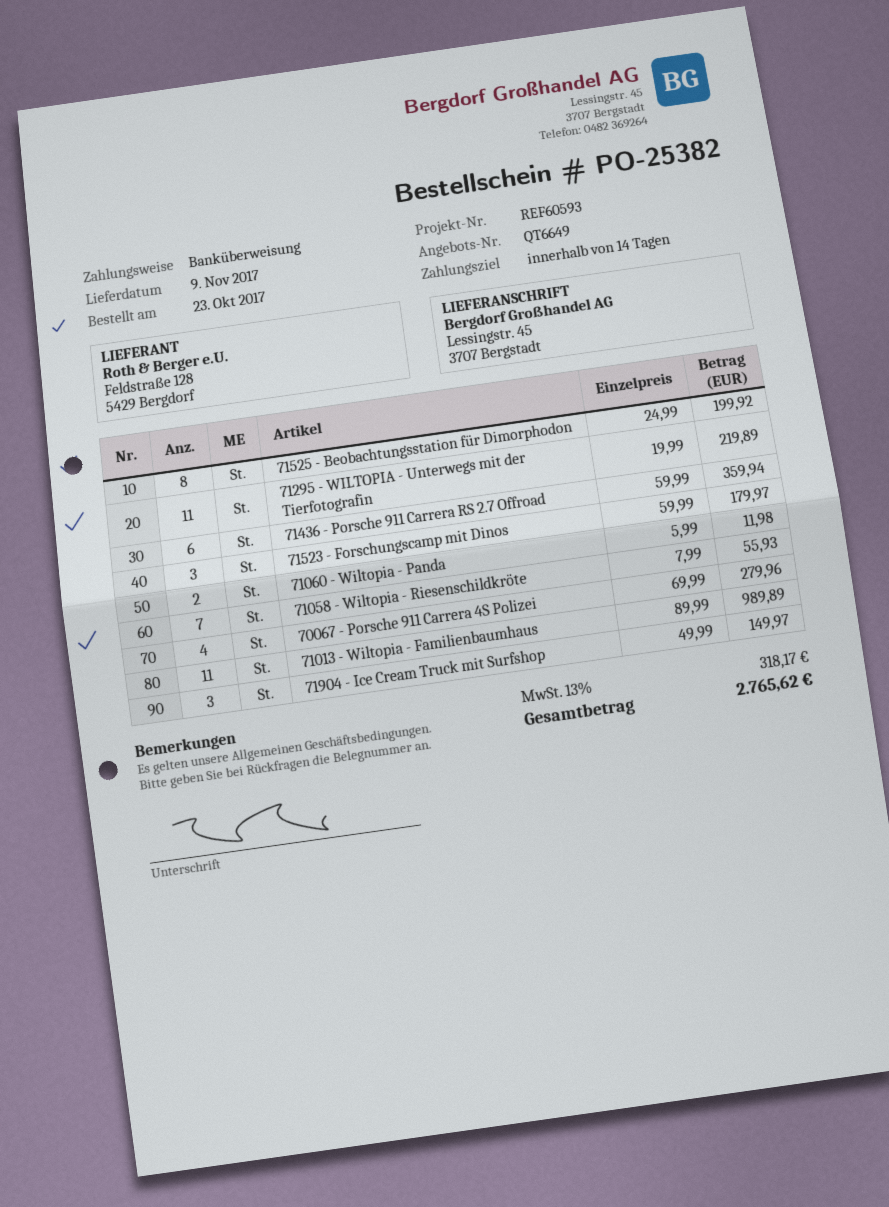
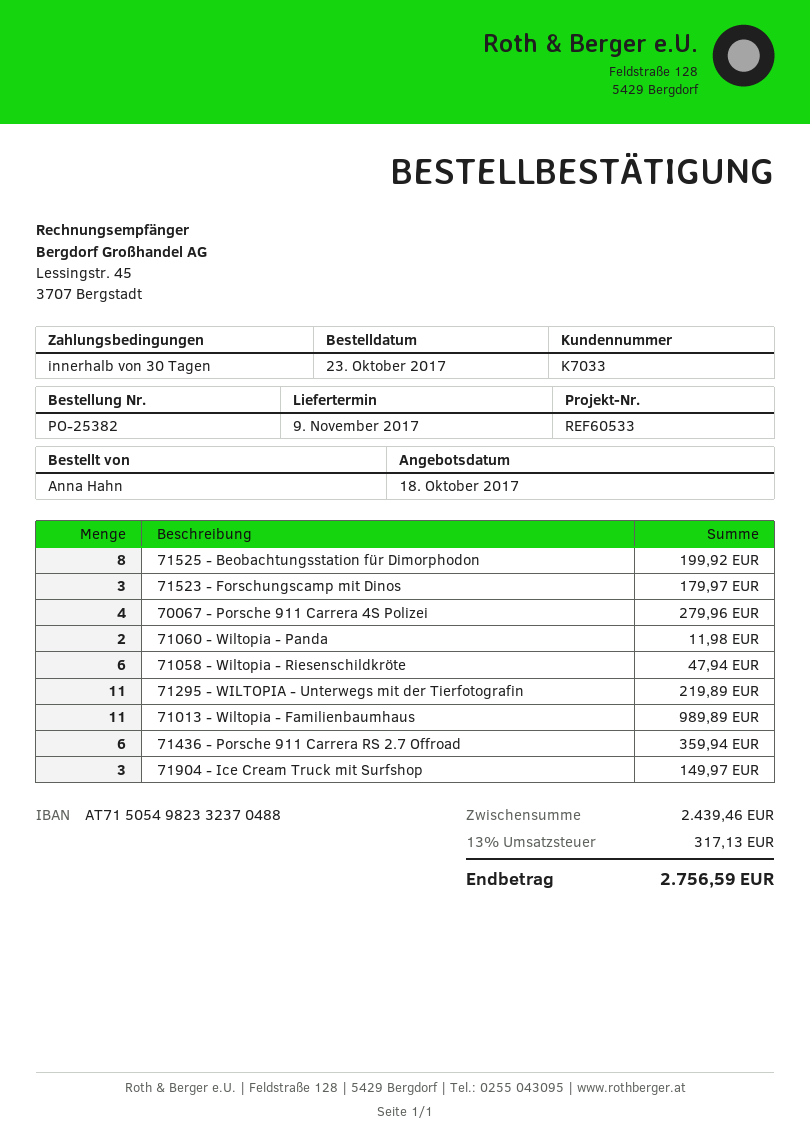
payment terms: 14 days -> 30 days
reference: REF60593 -> REF60533
71058 - Wiltopia - Riesenschildkröte: 7 for 55.93 -> 6 for 47.94
tax: 13% = 318.17 -> 13% = 317.13
total: 2765.62 -> 2756.59

